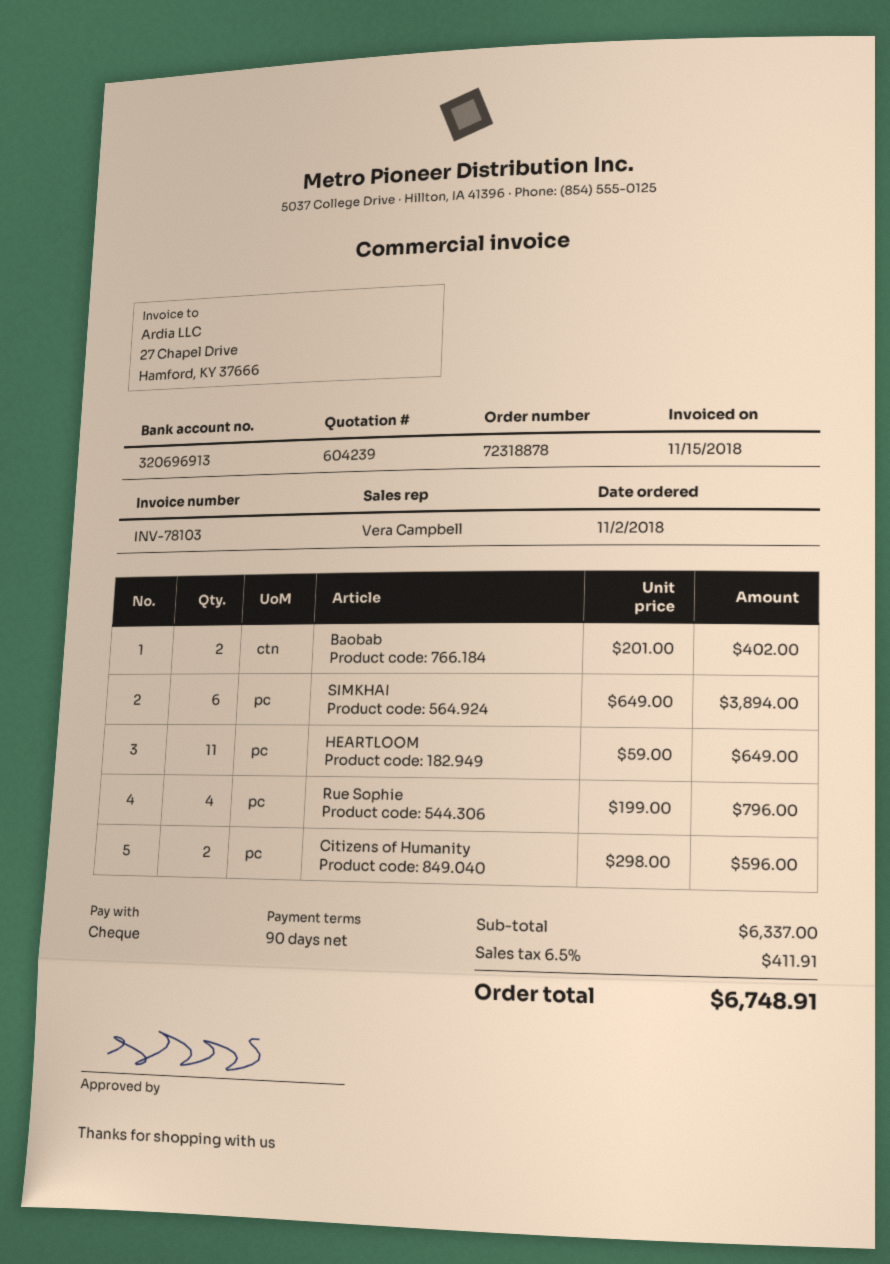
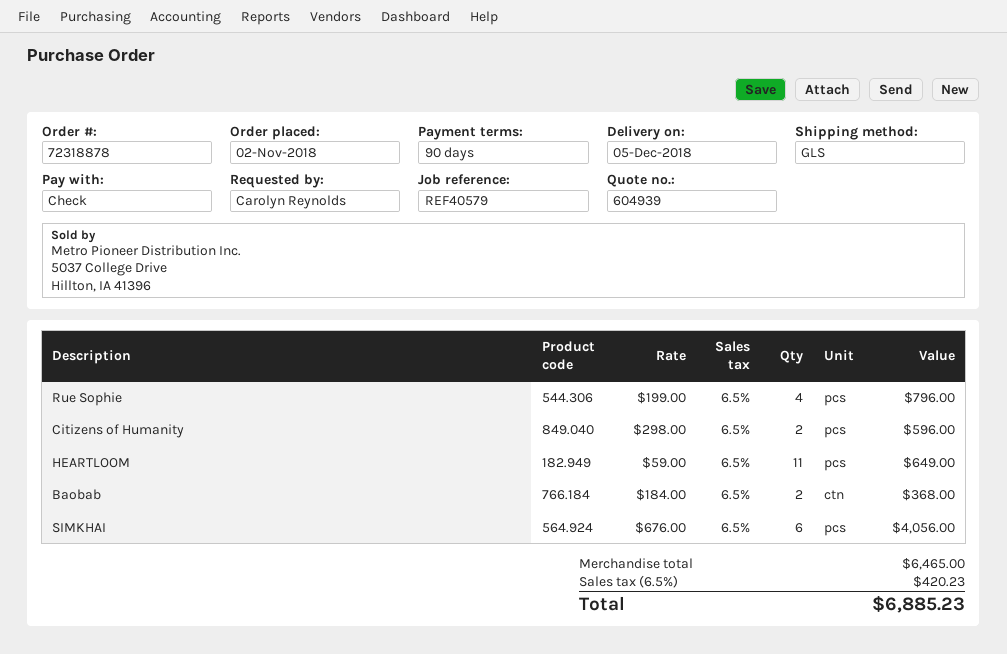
quote number: 604239 -> 604939
Baobab: 2 x 201.00 = 402.00 -> 2 x 184.00 = 368.00
SIMKHAI: 6 x 649.00 = 3894.00 -> 6 x 676.00 = 4056.00
subtotal: 6337.00 -> 6465.00
tax: 6.5% = 411.91 -> 6.5% = 420.23
total: 6748.91 -> 6885.23

